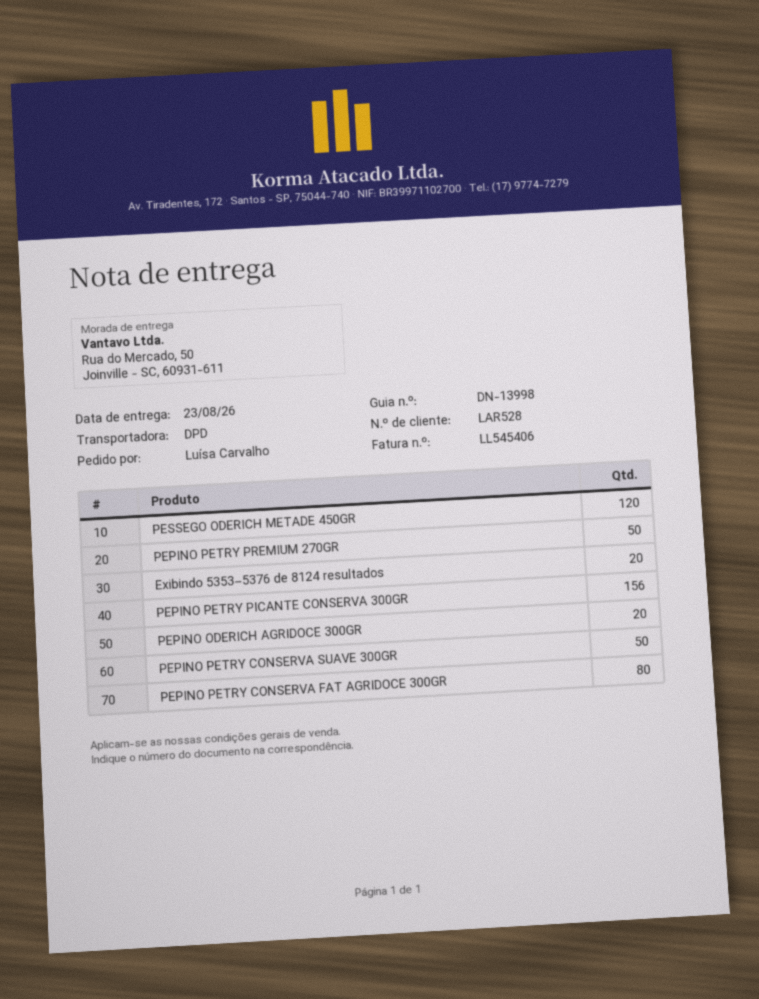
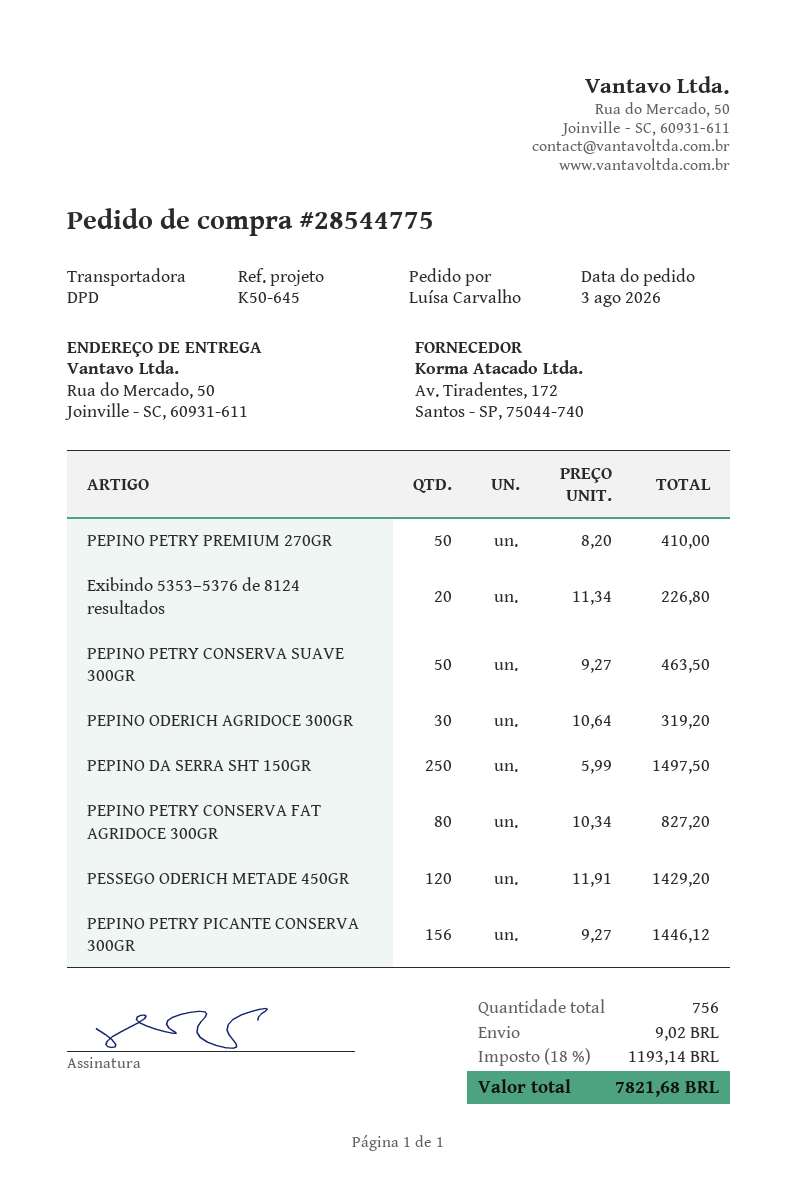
PEPINO ODERICH AGRIDOCE 300GR: 20 -> 30
PEPINO DA SERRA SHT 150GR: none -> 250

